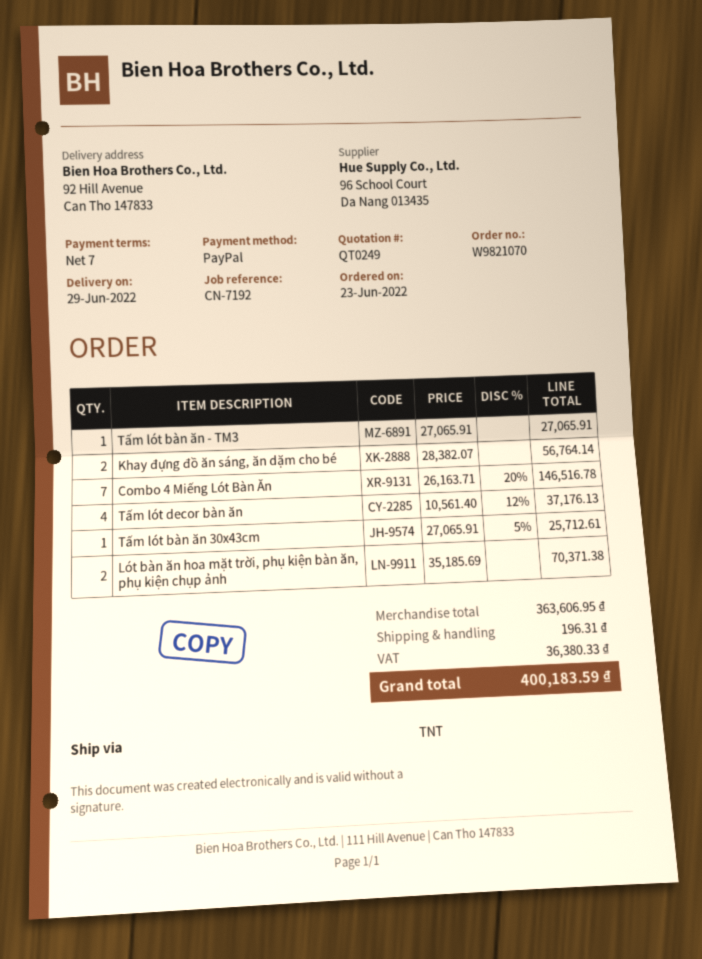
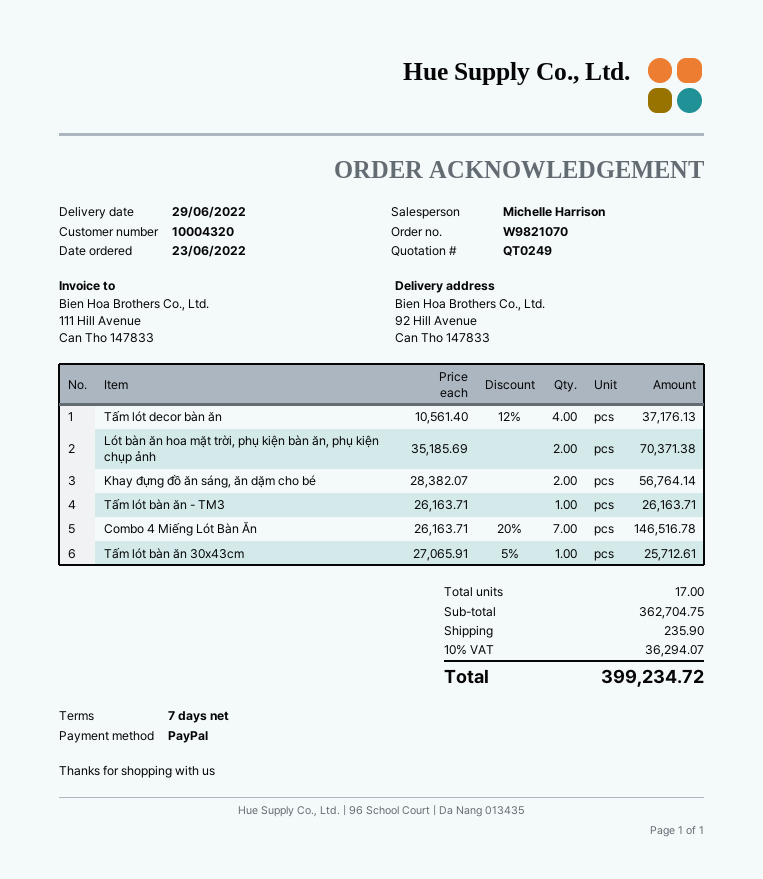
Tấm lót bàn ăn - TM3: 1 x 27065.91 = 27065.91 -> 1 x 26163.71 = 26163.71
subtotal: 363606.95 -> 362704.75
shipping: 196.31 -> 235.90
tax: 36380.33 -> 36294.07
total: 400183.59 -> 399234.72

